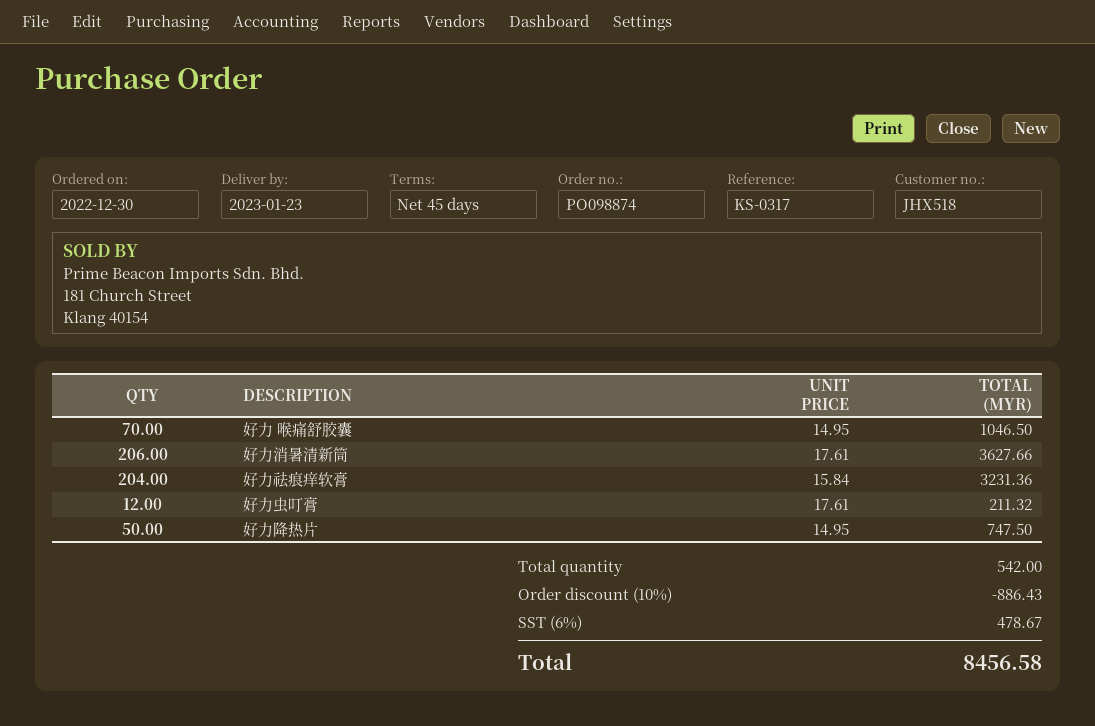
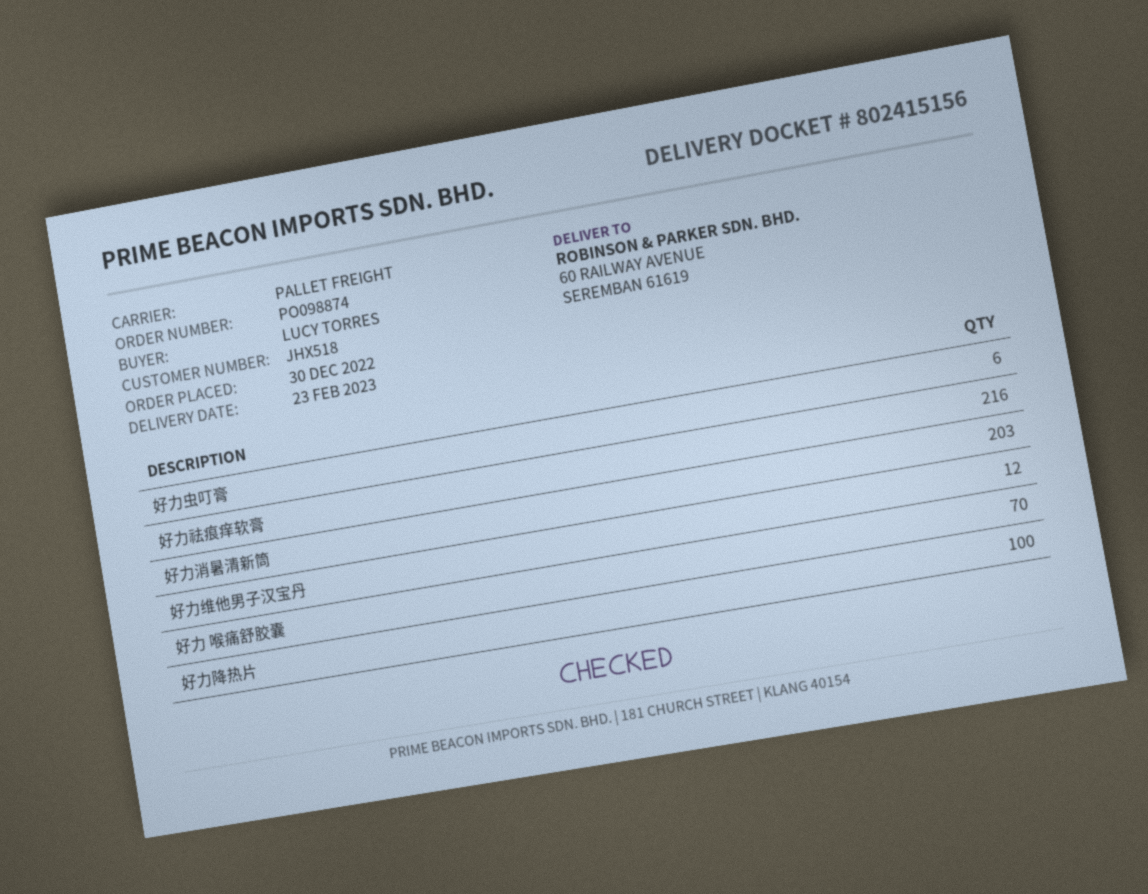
delivery date: 2023-01-23 -> 2023-02-23
好力消暑清新筒: 206 -> 203
好力祛痕痒软膏: 204 -> 216
好力虫叮膏: 12 -> 6
好力降热片: 50 -> 100
好力维他男子汉宝丹: none -> 12

